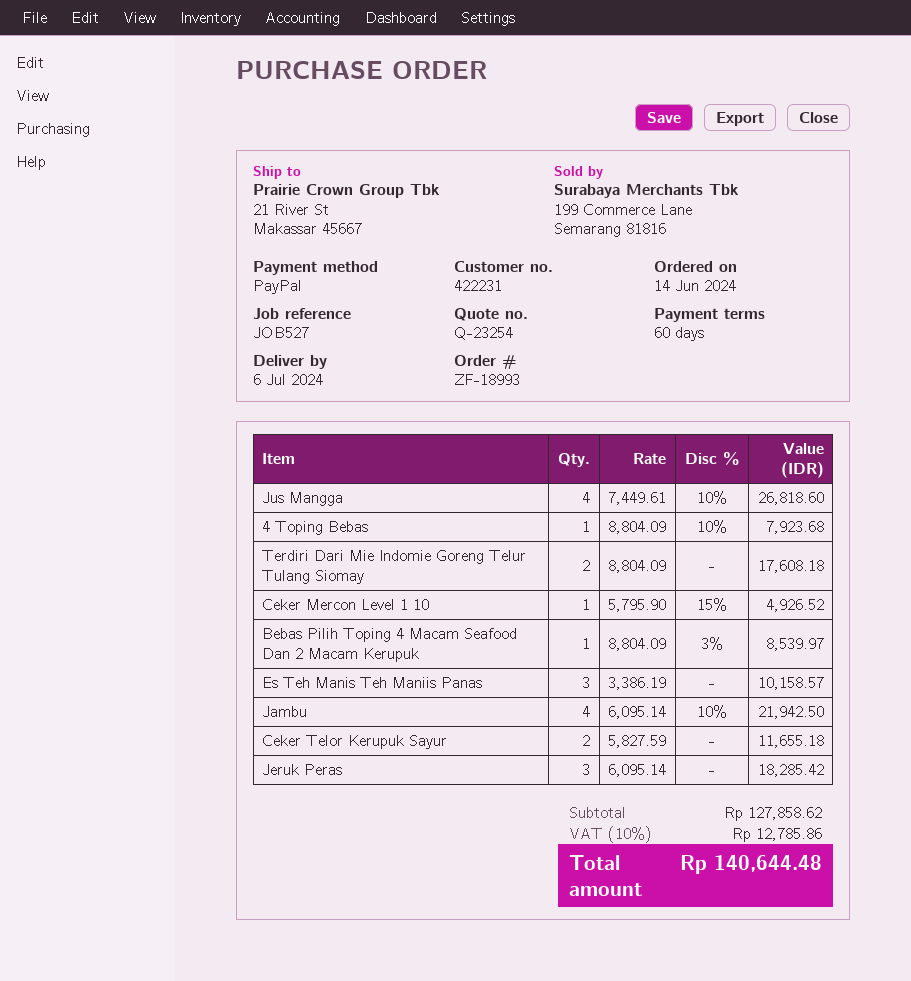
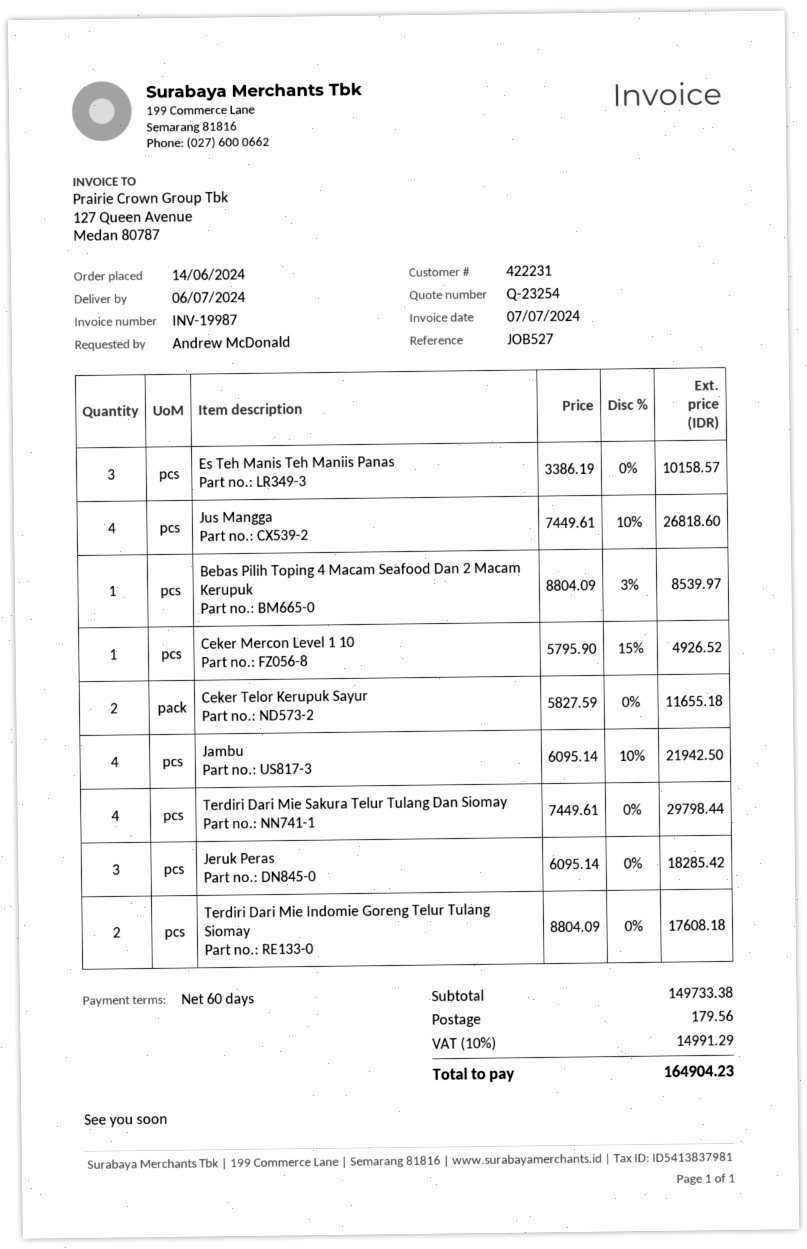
4 Toping Bebas: 1 x 8804.09 - 10% = 7923.68 -> none
Terdiri Dari Mie Sakura Telur Tulang Dan Siomay: none -> 4 x 7449.61 = 29798.44
subtotal: 127858.62 -> 149733.38
shipping: none -> 179.56
tax: 10% = 12785.86 -> 10% = 14991.29
total: 140644.48 -> 164904.23

